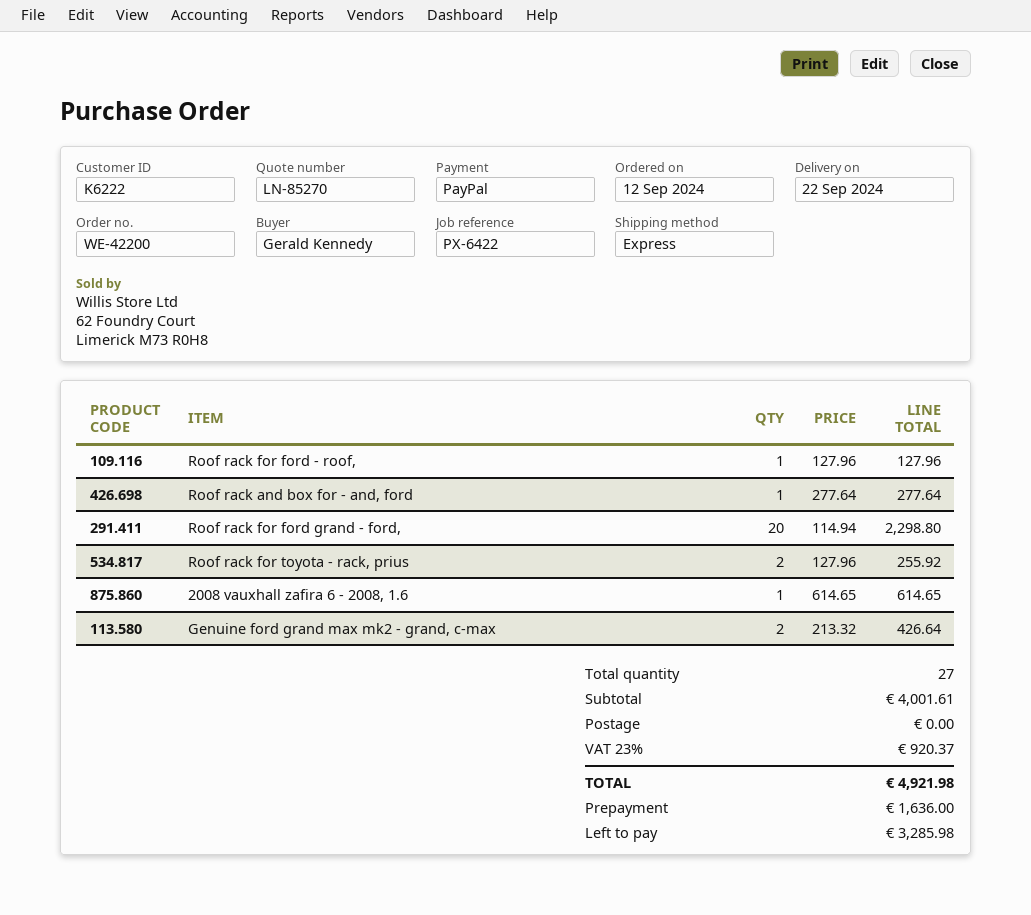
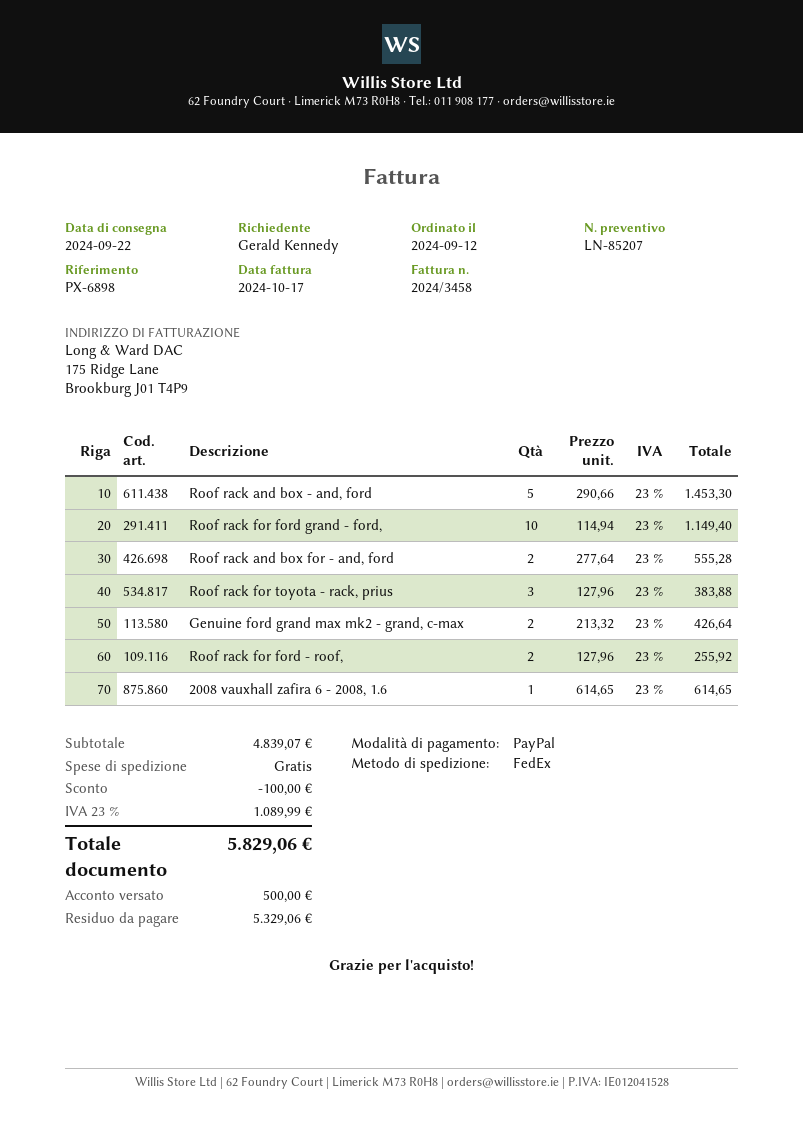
quote number: LN-85270 -> LN-85207
reference: PX-6422 -> PX-6898
shipping method: express -> FedEx
Roof rack for ford - roof,: 1 x 127.96 = 127.96 -> 2 x 127.96 = 255.92
Roof rack and box for - and, ford: 1 x 277.64 = 277.64 -> 2 x 277.64 = 555.28
Roof rack for ford grand - ford,: 20 x 114.94 = 2298.80 -> 10 x 114.94 = 1149.40
Roof rack for toyota - rack, prius: 2 x 127.96 = 255.92 -> 3 x 127.96 = 383.88
Roof rack and box - and, ford: none -> 5 x 290.66 = 1453.30
subtotal: 4001.61 -> 4839.07
discount: none -> 100.00
tax: 23% = 920.37 -> 23% = 1089.99
total: 4921.98 -> 5829.06
deposit: 1636.00 -> 500.00
balance: 3285.98 -> 5329.06

